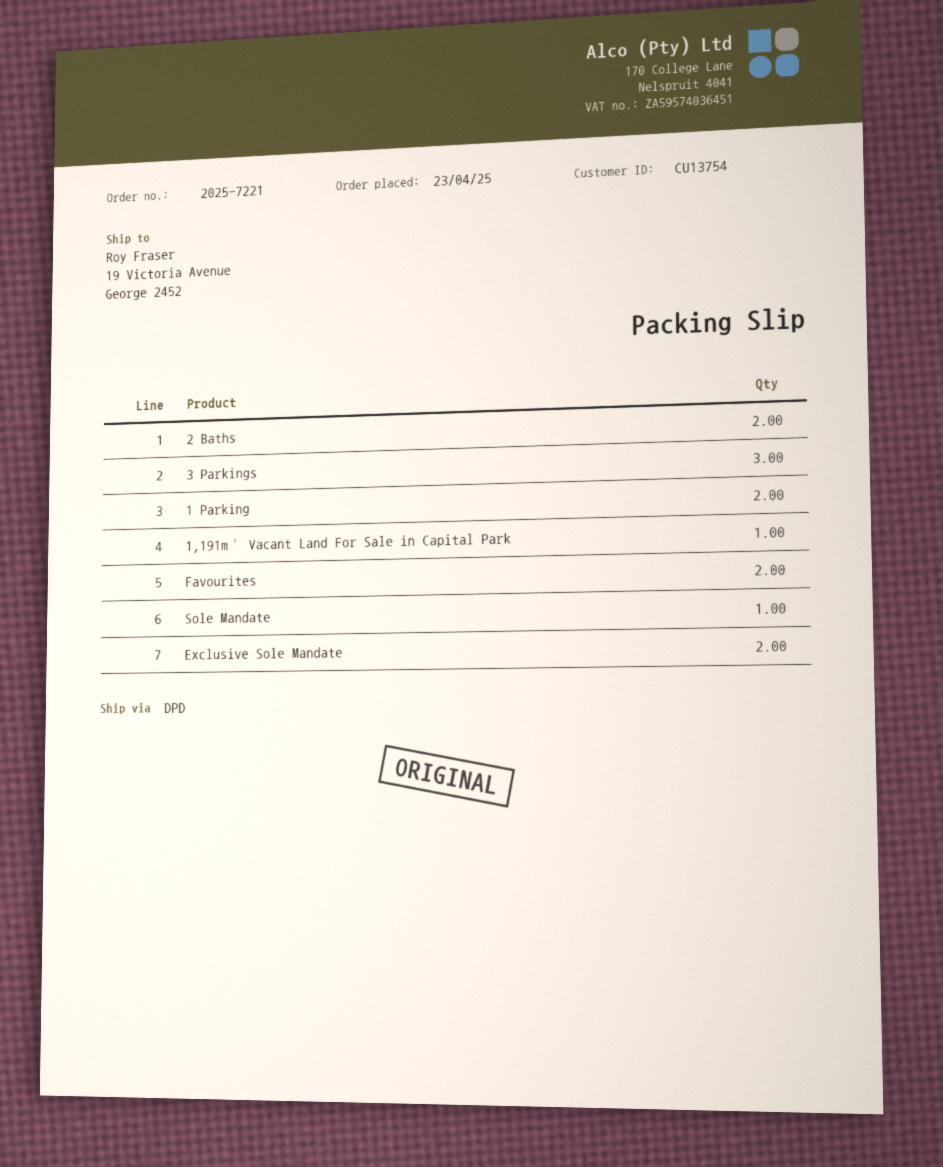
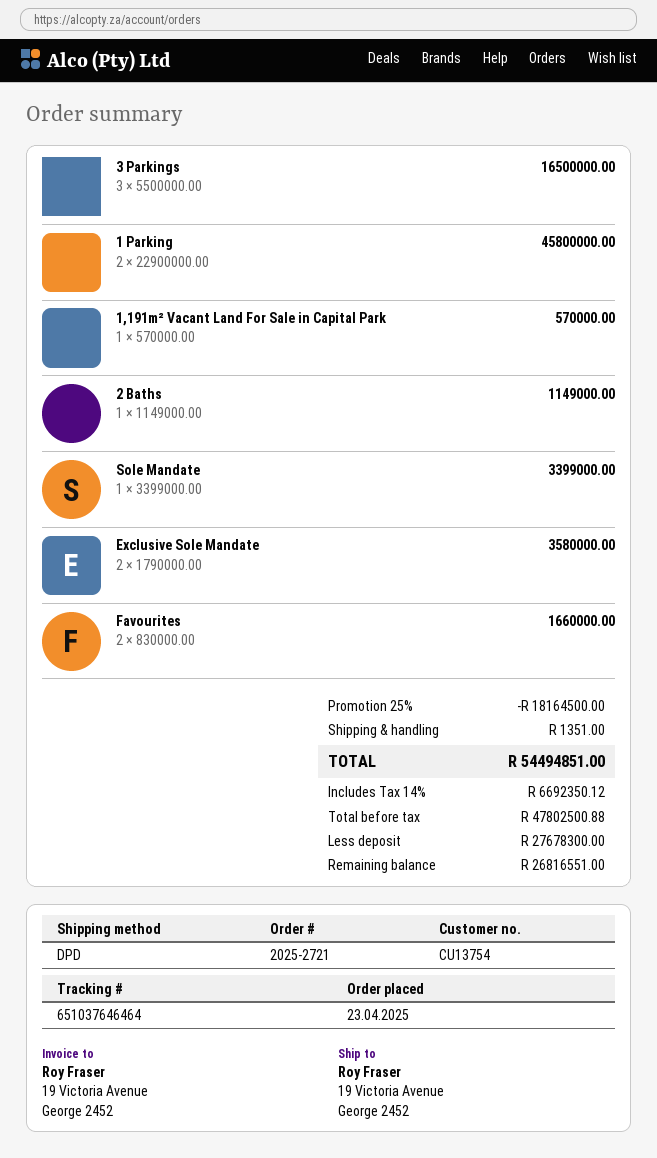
order number: 2025-7221 -> 2025-2721
2 Baths: 2 -> 1

